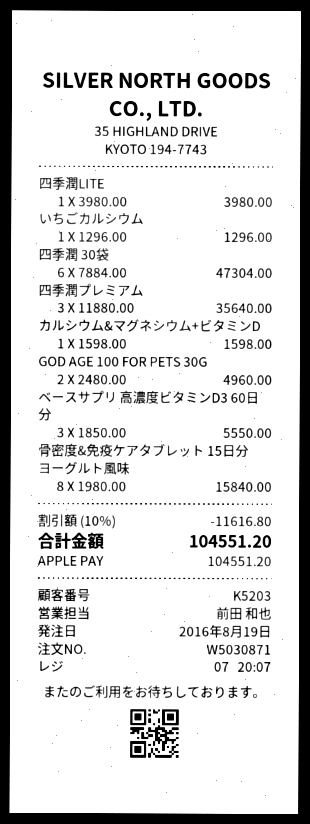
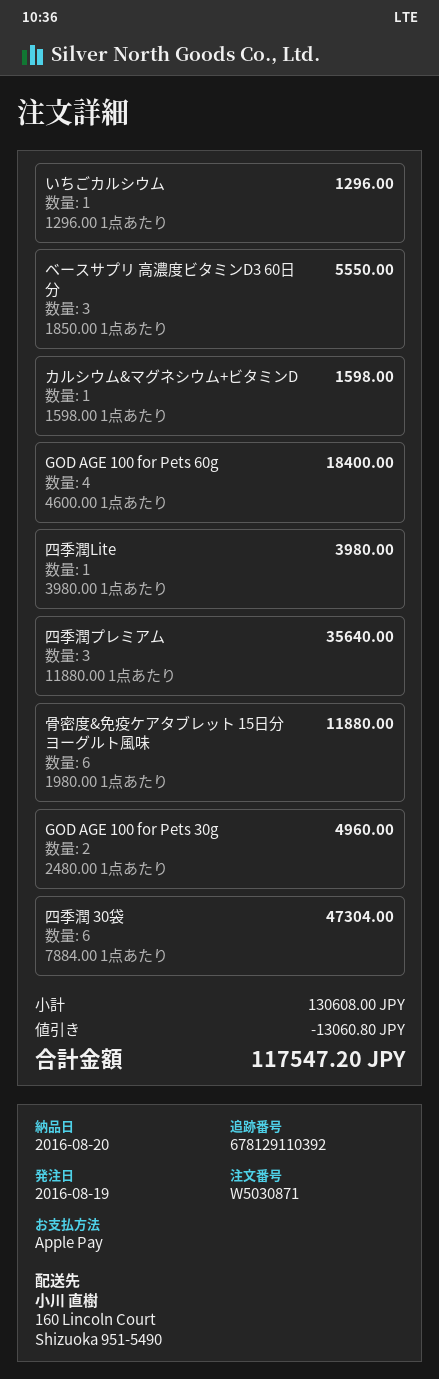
骨密度&免疫ケアタブレット 15日分 ヨーグルト風味: 8 x 1980.00 = 15840.00 -> 6 x 1980.00 = 11880.00
GOD AGE 100 for Pets 60g: none -> 4 x 4600.00 = 18400.00
discount: 11616.80 -> 13060.80
total: 104551.20 -> 117547.20

